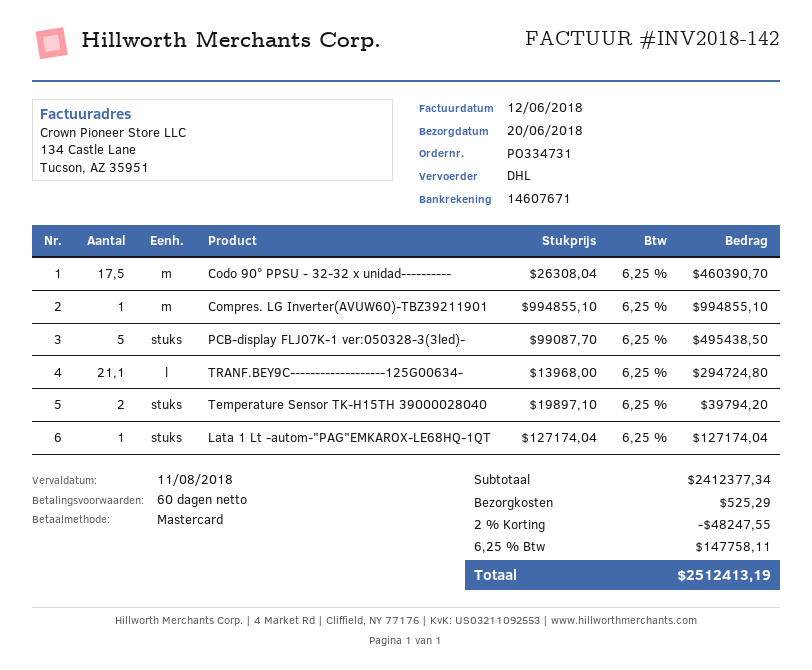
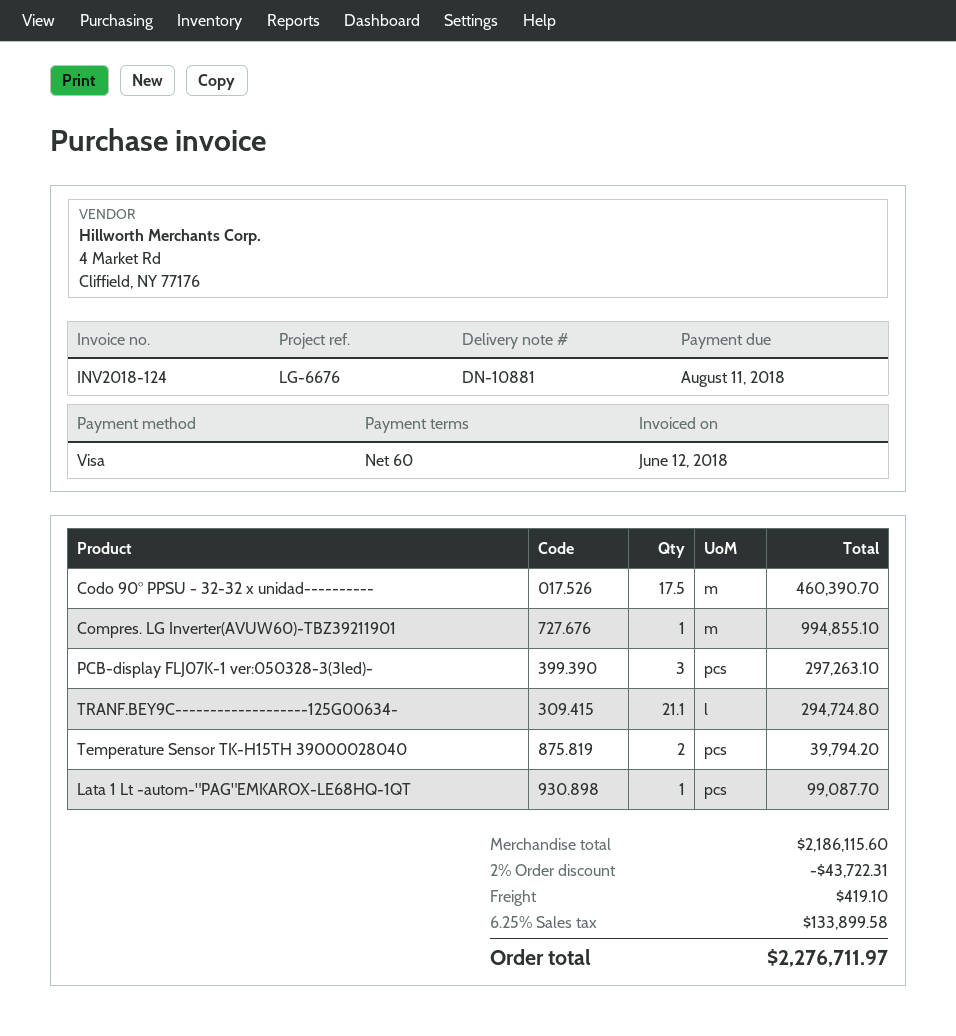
invoice number: INV2018-142 -> INV2018-124
payment method: Mastercard -> Visa
PCB-display FLJ07K-1 ver:050328-3(3led)-: 5 for 495438.50 -> 3 for 297263.10
Lata 1 Lt -autom-"PAG"EMKAROX-LE68HQ-1QT: 1 for 127174.04 -> 1 for 99087.70
subtotal: 2412377.34 -> 2186115.60
discount: 2% = 48247.55 -> 2% = 43722.31
shipping: 525.29 -> 419.10
tax: 6.25% = 147758.11 -> 6.25% = 133899.58
total: 2512413.19 -> 2276711.97

